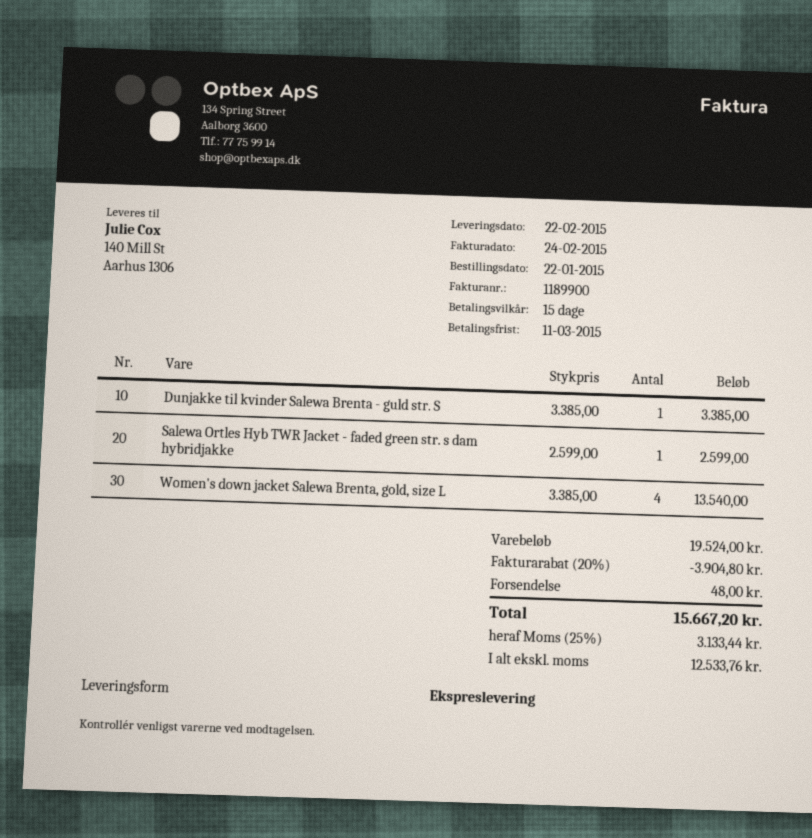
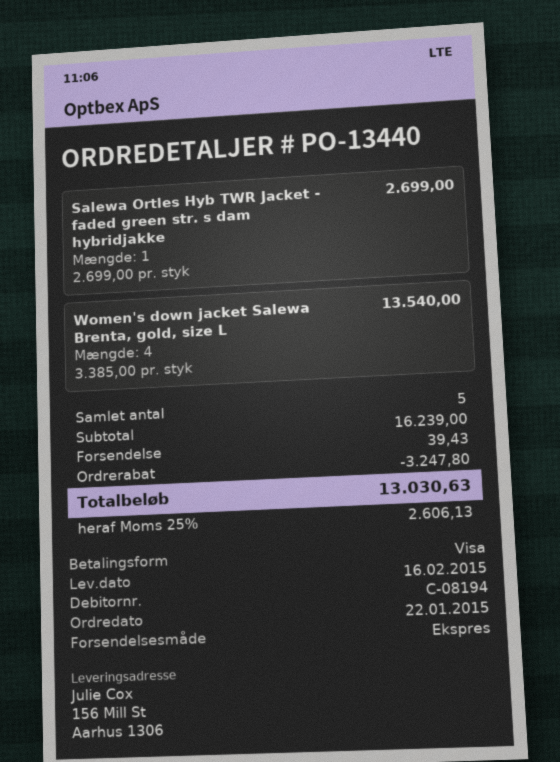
delivery date: 2015-02-22 -> 2015-02-16
ship to: 140 Mill St, Aarhus 1306 -> 156 Mill St, Aarhus 1306
Dunjakke til kvinder Salewa Brenta - guld str. S: 1 x 3385.00 = 3385.00 -> none
Salewa Ortles Hyb TWR Jacket - faded green str. s dam hybridjakke: 1 x 2599.00 = 2599.00 -> 1 x 2699.00 = 2699.00
subtotal: 19524.00 -> 16239.00
discount: 3904.80 -> 3247.80
shipping: 48.00 -> 39.43
tax: 25% = 3133.44 -> 25% = 2606.13
total: 15667.20 -> 13030.63

